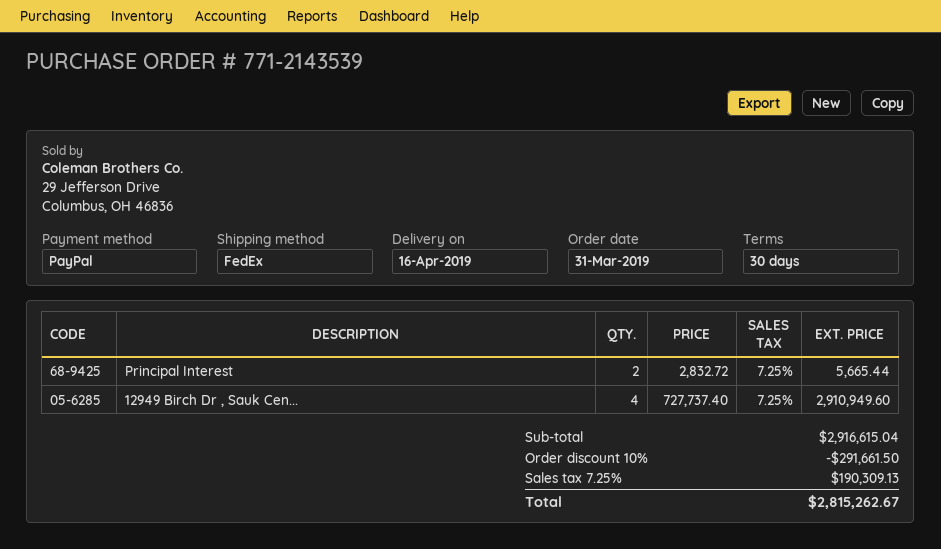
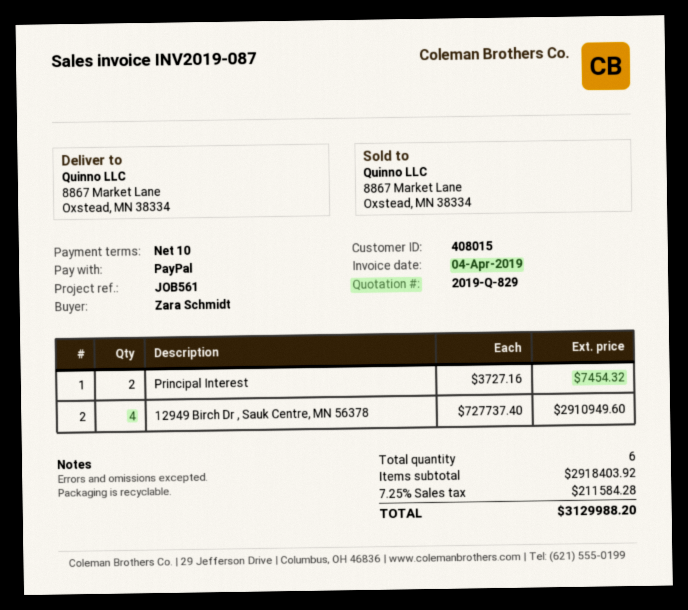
payment terms: 30 days -> 10 days
Principal Interest: 2 x 2832.72 = 5665.44 -> 2 x 3727.16 = 7454.32
subtotal: 2916615.04 -> 2918403.92
discount: 10% = 291661.50 -> none
tax: 7.25% = 190309.13 -> 7.25% = 211584.28
total: 2815262.67 -> 3129988.20

